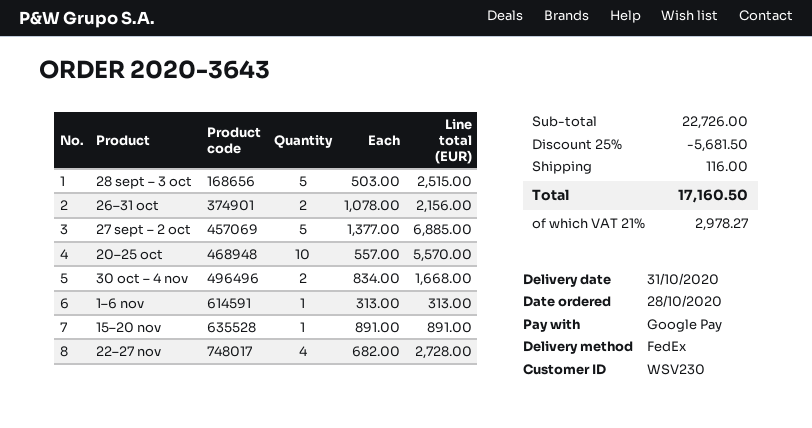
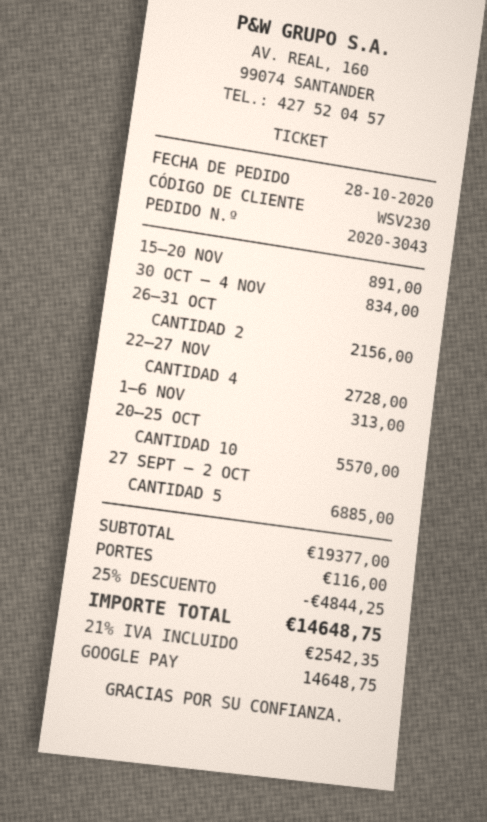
order number: 2020-3643 -> 2020-3043
28 sept – 3 oct: 5 for 2515.00 -> none
30 oct – 4 nov: 2 for 1668.00 -> 1 for 834.00
subtotal: 22726.00 -> 19377.00
discount: 25% = 5681.50 -> 25% = 4844.25
tax: 21% = 2978.27 -> 21% = 2542.35
total: 17160.50 -> 14648.75

